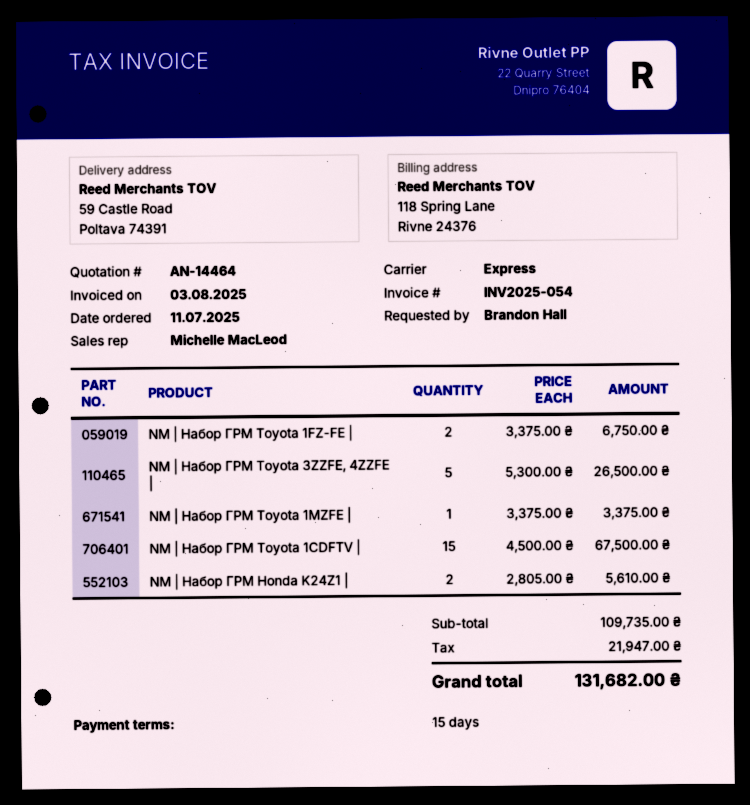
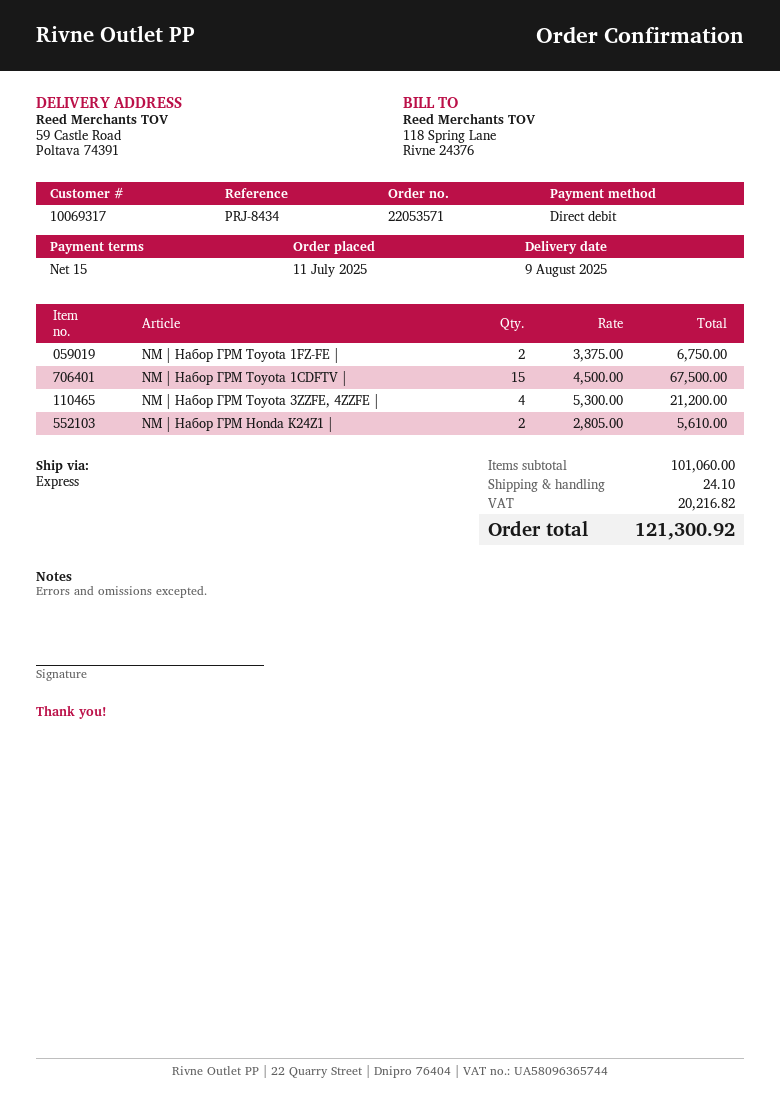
NM | Набор ГРМ Toyota 3ZZFE, 4ZZFE |: 5 x 5300.00 = 26500.00 -> 4 x 5300.00 = 21200.00
NM | Набор ГРМ Toyota 1MZFE |: 1 x 3375.00 = 3375.00 -> none
subtotal: 109735.00 -> 101060.00
shipping: none -> 24.10
tax: 21947.00 -> 20216.82
total: 131682.00 -> 121300.92

